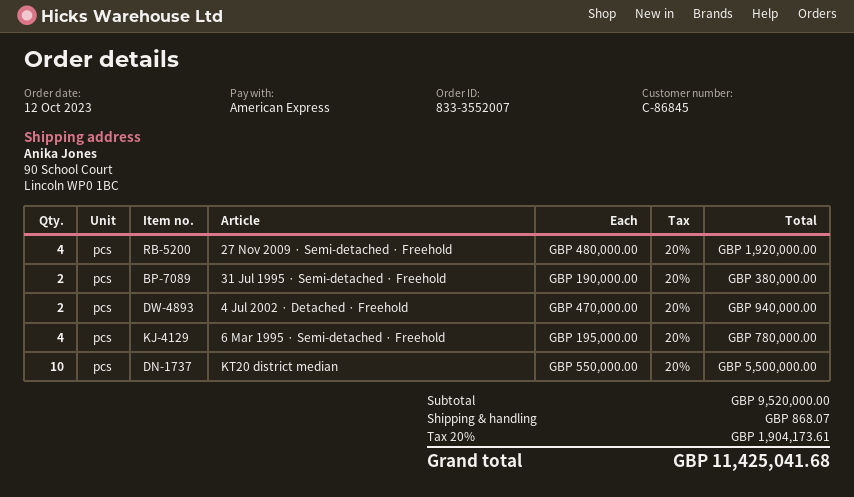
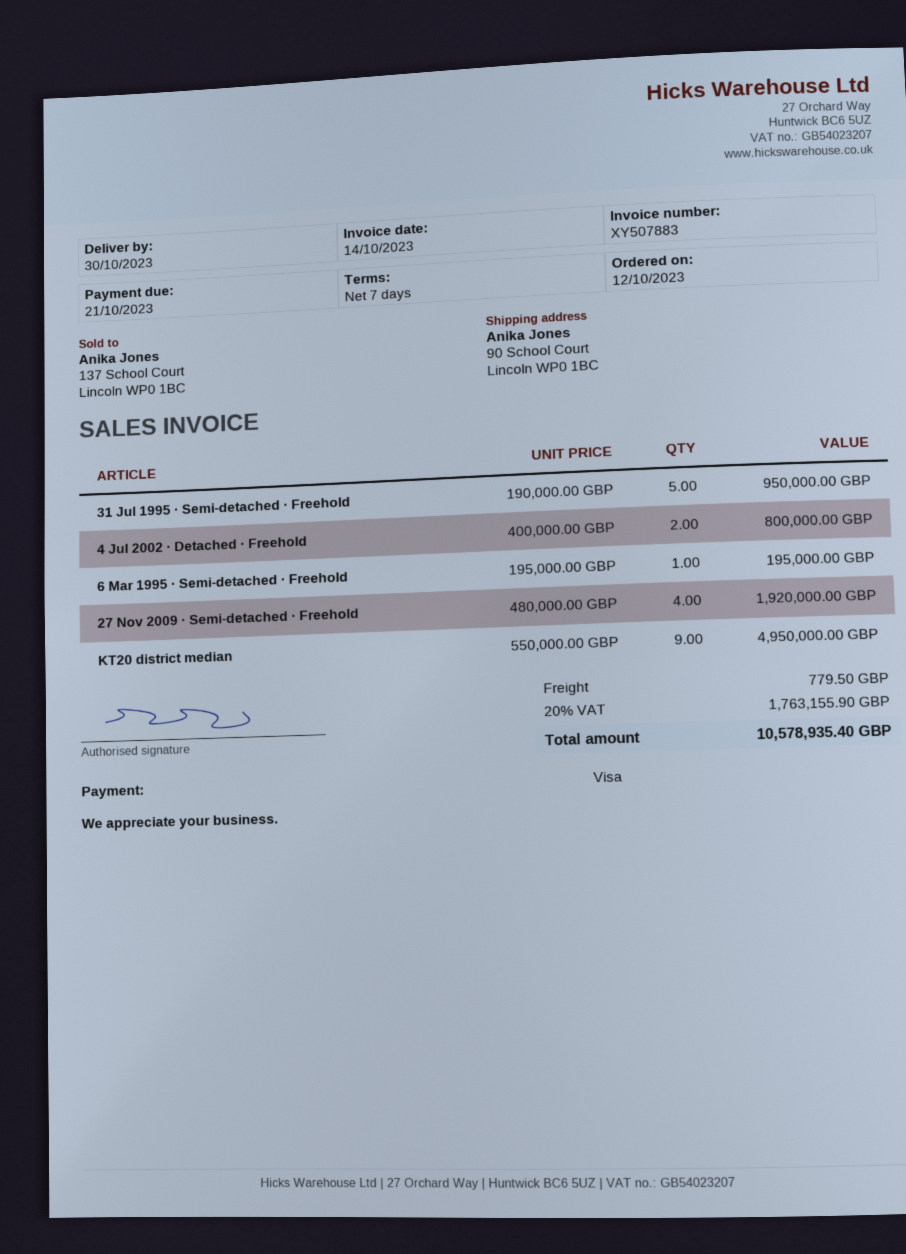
payment method: American Express -> Visa
31 Jul 1995 · Semi-detached · Freehold: 2 x 190000.00 = 380000.00 -> 5 x 190000.00 = 950000.00
4 Jul 2002 · Detached · Freehold: 2 x 470000.00 = 940000.00 -> 2 x 400000.00 = 800000.00
6 Mar 1995 · Semi-detached · Freehold: 4 x 195000.00 = 780000.00 -> 1 x 195000.00 = 195000.00
KT20 district median: 10 x 550000.00 = 5500000.00 -> 9 x 550000.00 = 4950000.00
shipping: 868.07 -> 779.50
tax: 20% = 1904173.61 -> 20% = 1763155.90
total: 11425041.68 -> 10578935.40

